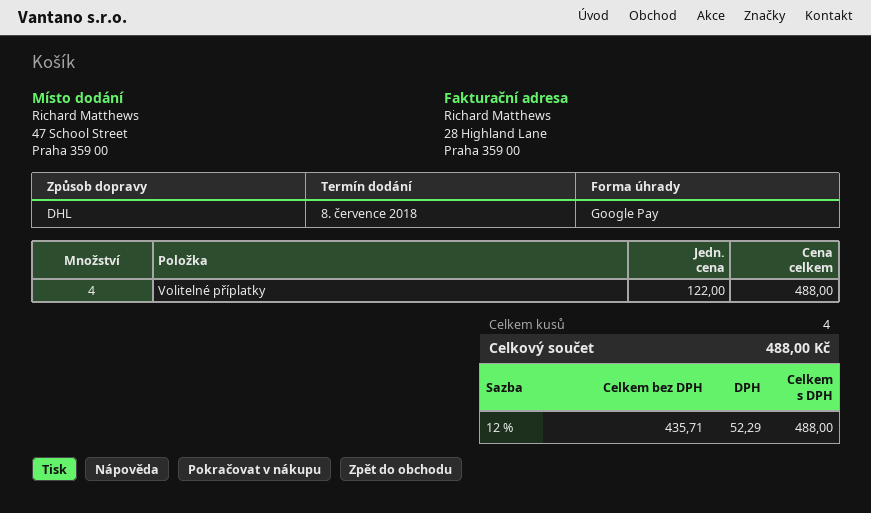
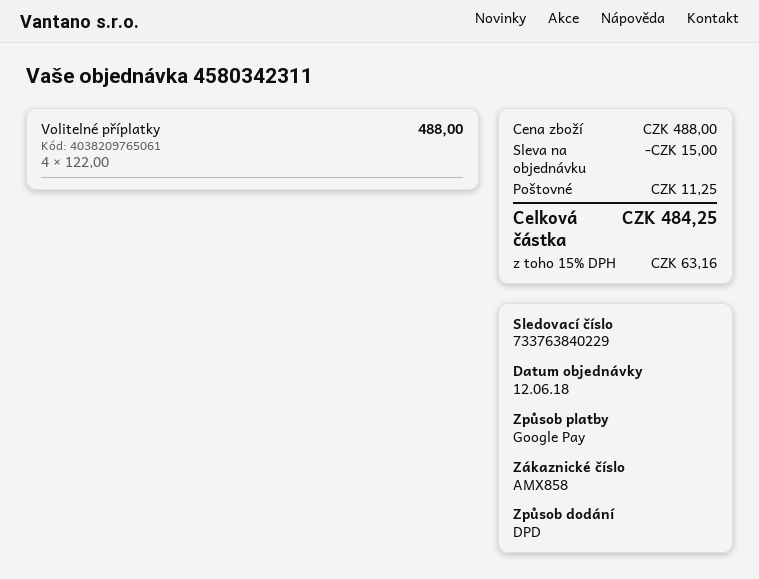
shipping method: DHL -> DPD
discount: none -> 15.00
shipping: none -> 11.25
tax: 12% = 52.29 -> 15% = 63.16
total: 488.00 -> 484.25

